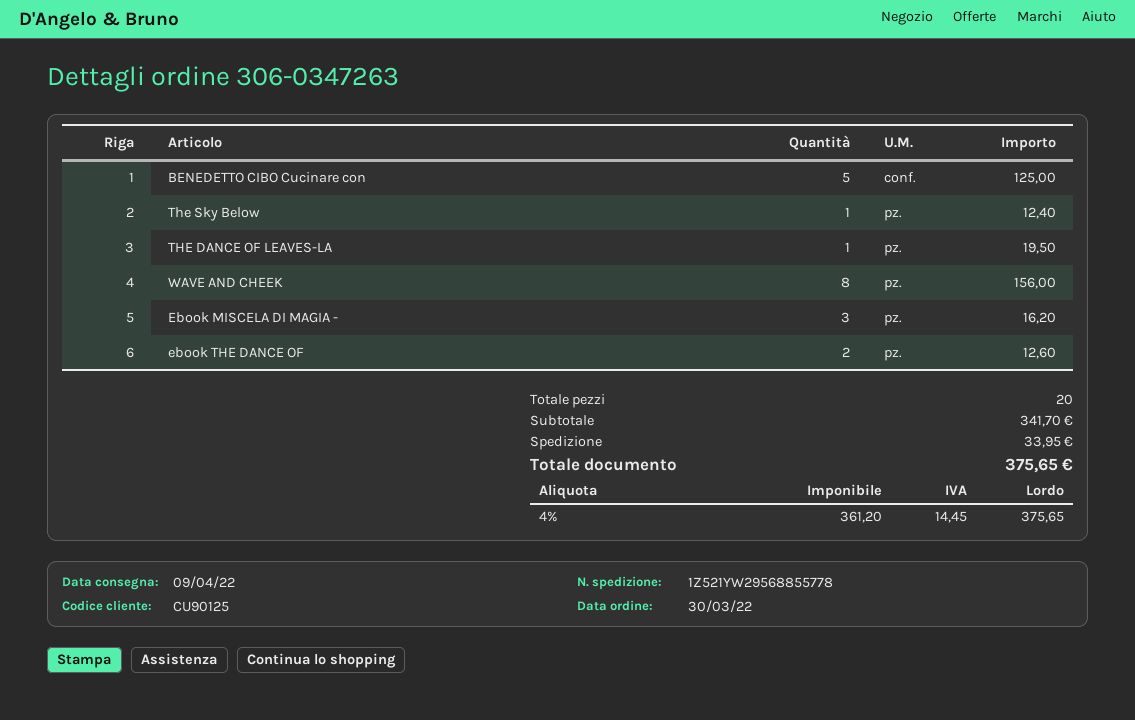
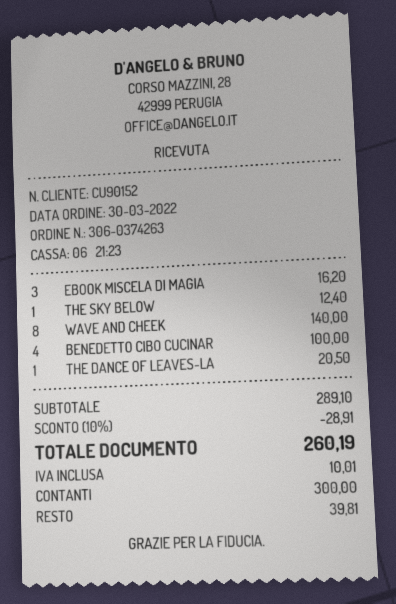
order number: 306-0347263 -> 306-0374263
customer number: CU90125 -> CU90152
BENEDETTO CIBO Cucinare con: 5 for 125.00 -> 4 for 100.00
THE DANCE OF LEAVES-LA: 1 for 19.50 -> 1 for 20.50
WAVE AND CHEEK: 8 for 156.00 -> 8 for 140.00
ebook THE DANCE OF: 2 for 12.60 -> none
subtotal: 341.70 -> 289.10
discount: none -> 10% = 28.91
shipping: 33.95 -> none
tax: 14.45 -> 10.01
total: 375.65 -> 260.19

